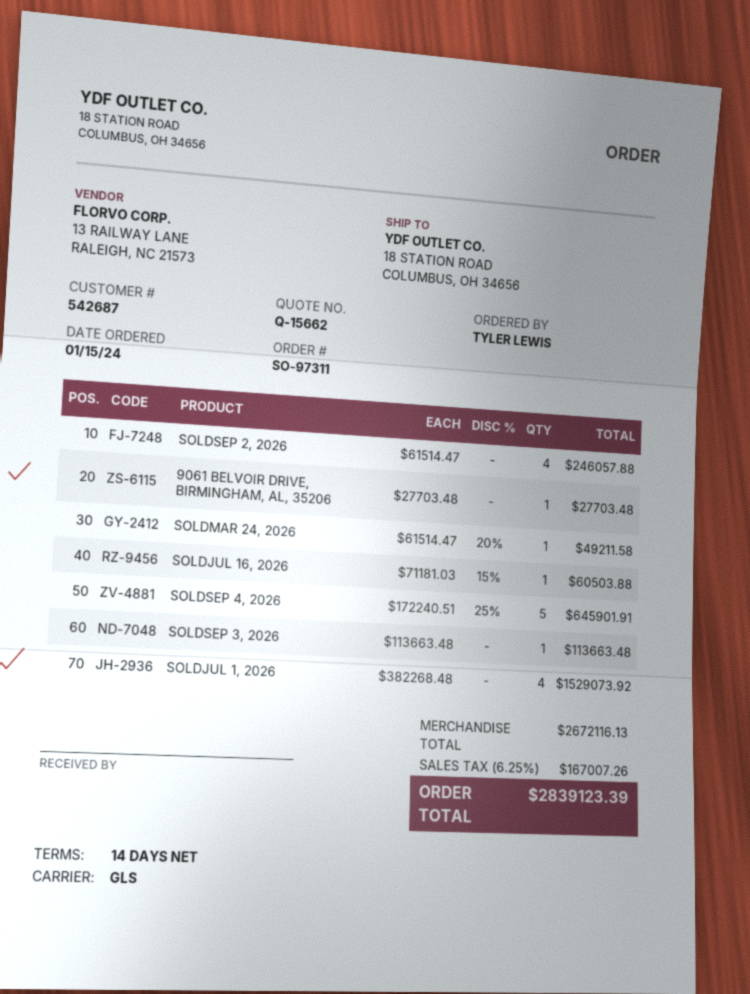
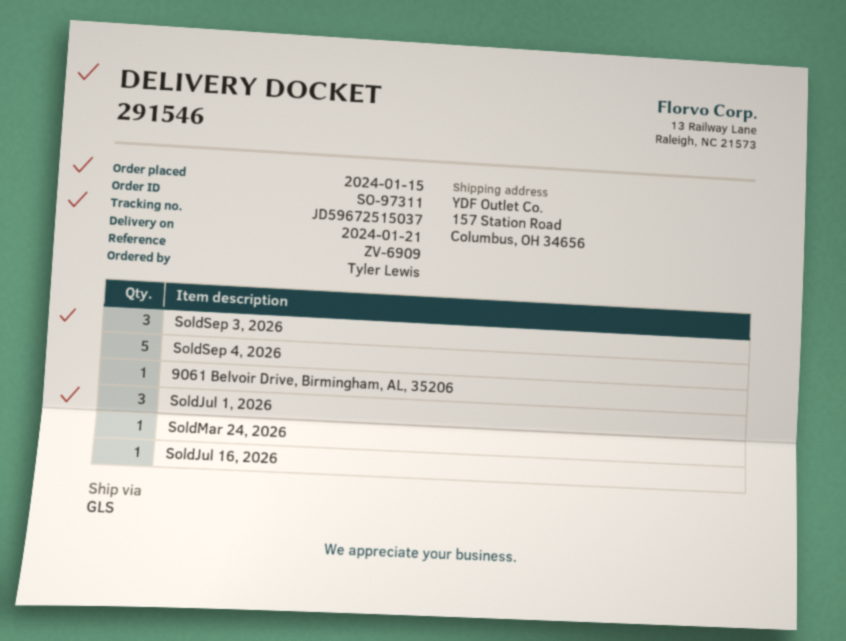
ship to: 18 STATION ROAD, COLUMBUS, OH 34656 -> 157 Station Road, Columbus, OH 34656
SOLDSEP 2, 2026: 4 -> none
SOLDSEP 3, 2026: 1 -> 3
SOLDJUL 1, 2026: 4 -> 3

